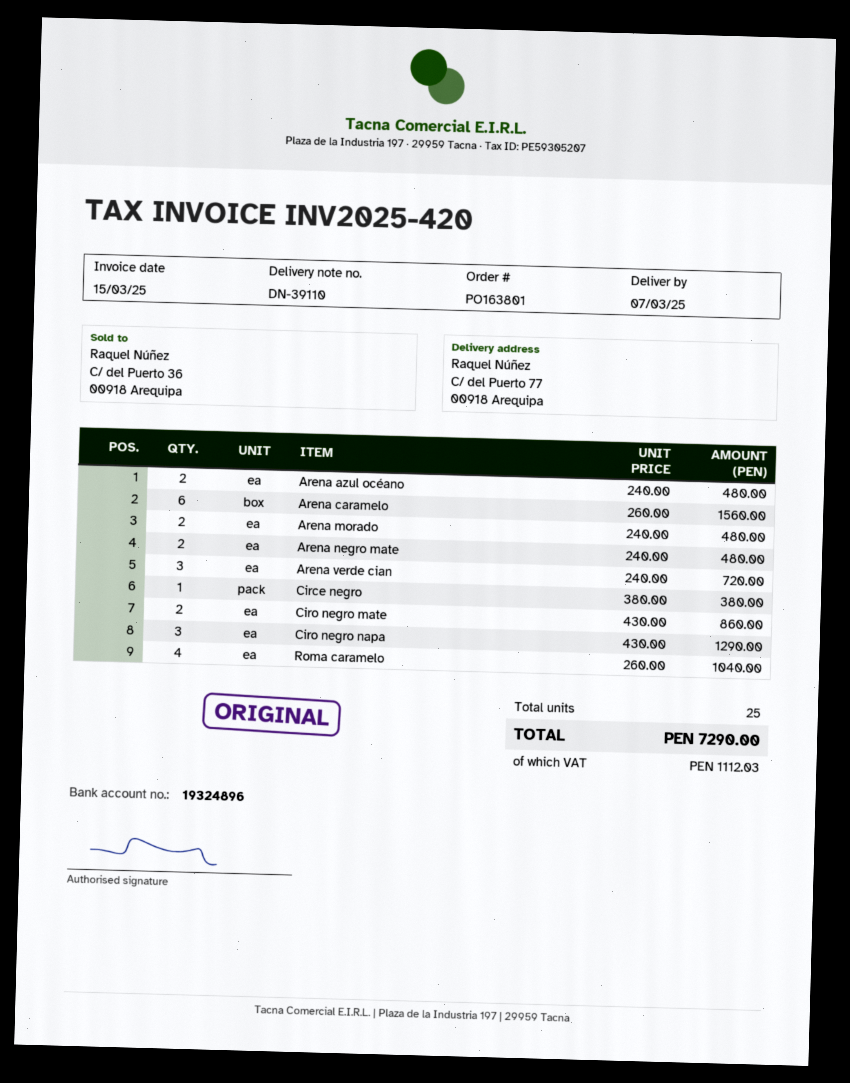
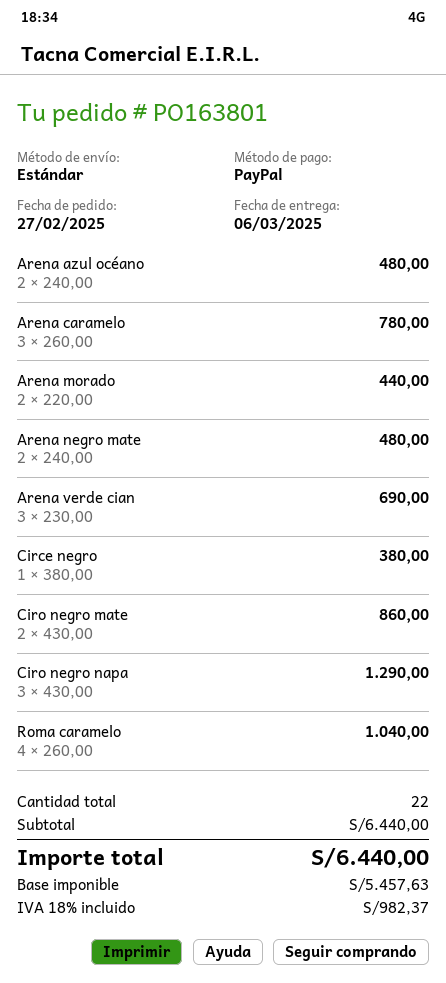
delivery date: 2025-03-07 -> 2025-03-06
Arena caramelo: 6 x 260.00 = 1560.00 -> 3 x 260.00 = 780.00
Arena morado: 2 x 240.00 = 480.00 -> 2 x 220.00 = 440.00
Arena verde cian: 3 x 240.00 = 720.00 -> 3 x 230.00 = 690.00
total quantity: 25 -> 22
tax: 1112.03 -> 982.37
total: 7290.00 -> 6440.00

